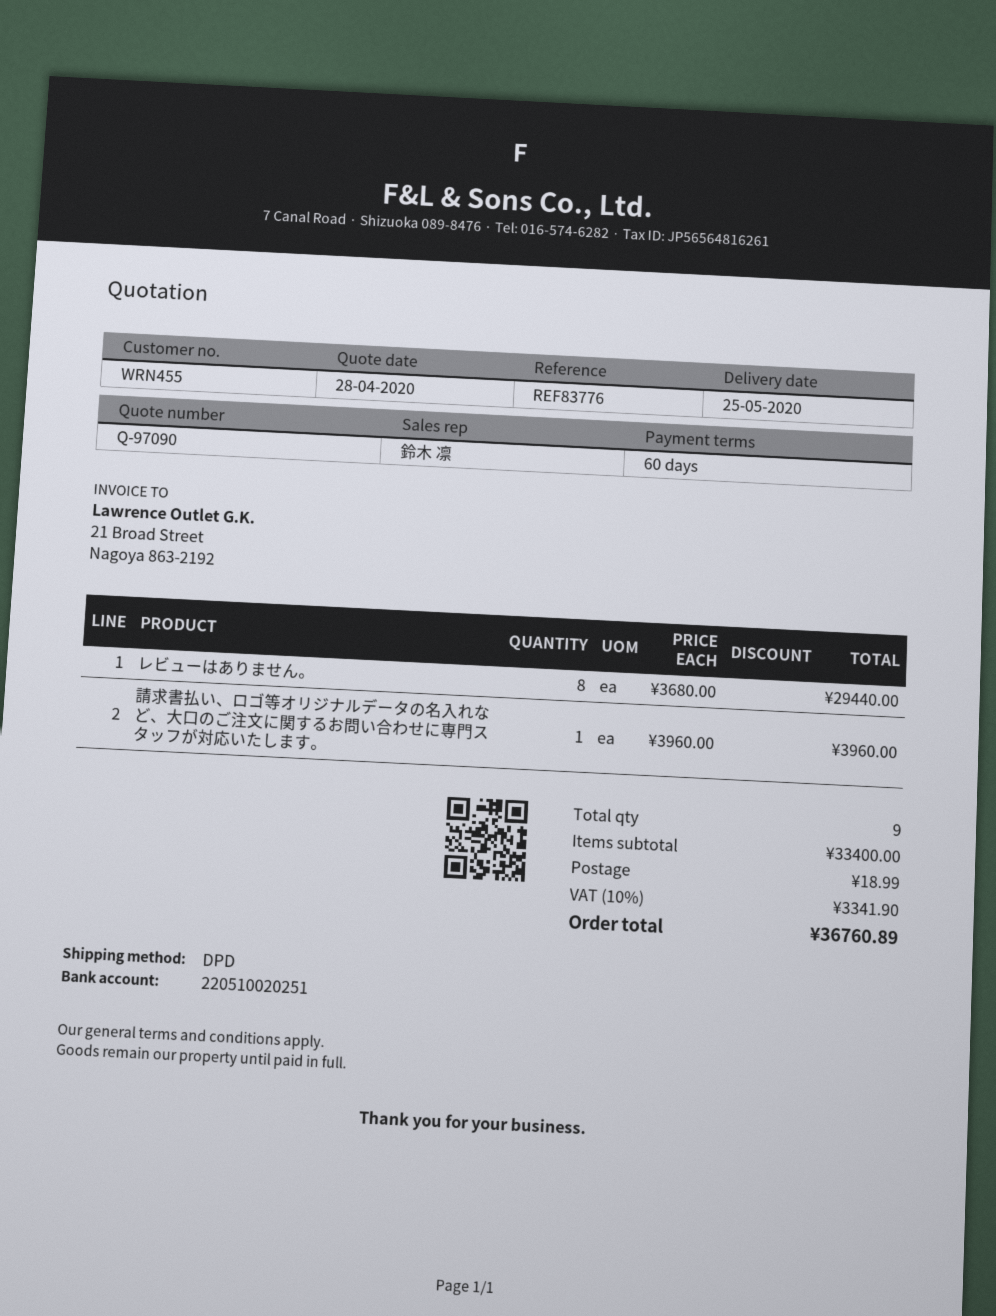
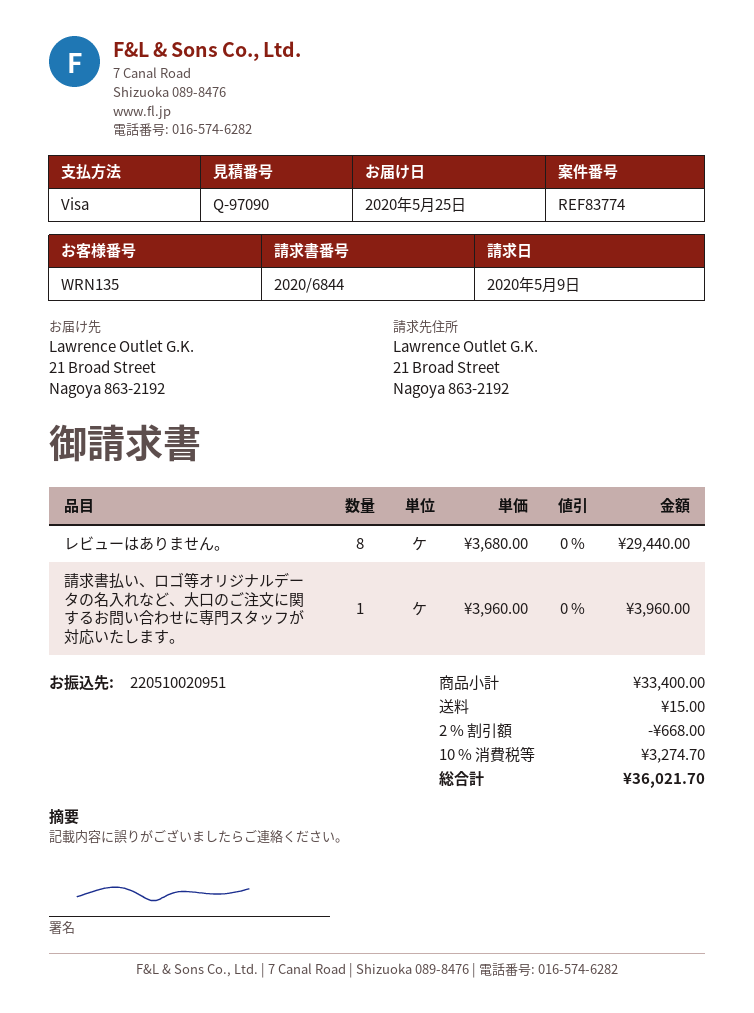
customer number: WRN455 -> WRN135
reference: REF83776 -> REF83774
bank account: 220510020251 -> 220510020951
discount: none -> 2% = 668.00
shipping: 18.99 -> 15.00
tax: 10% = 3341.90 -> 10% = 3274.70
total: 36760.89 -> 36021.70

